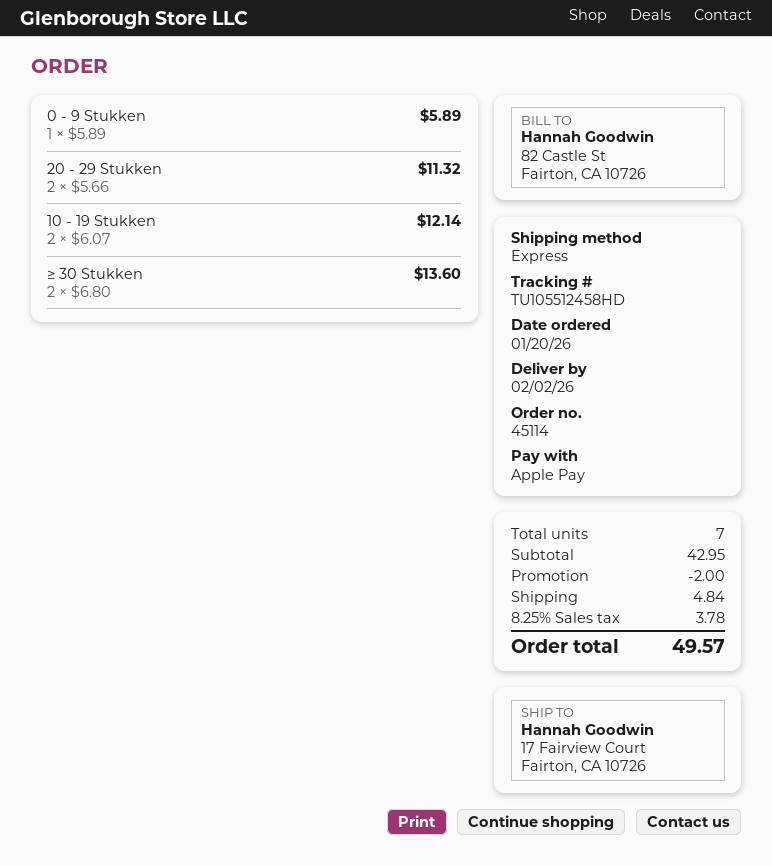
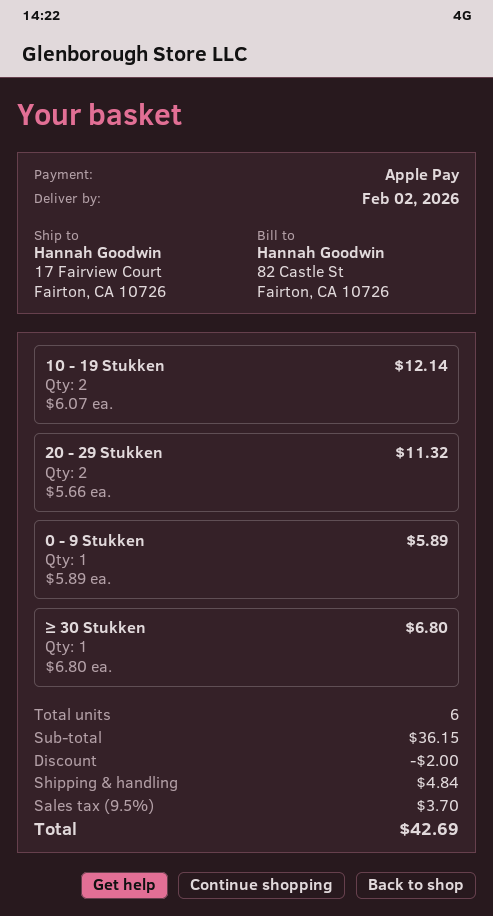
≥ 30 Stukken: 2 x 6.80 = 13.60 -> 1 x 6.80 = 6.80
total quantity: 7 -> 6
subtotal: 42.95 -> 36.15
tax: 8.25% = 3.78 -> 9.5% = 3.70
total: 49.57 -> 42.69

